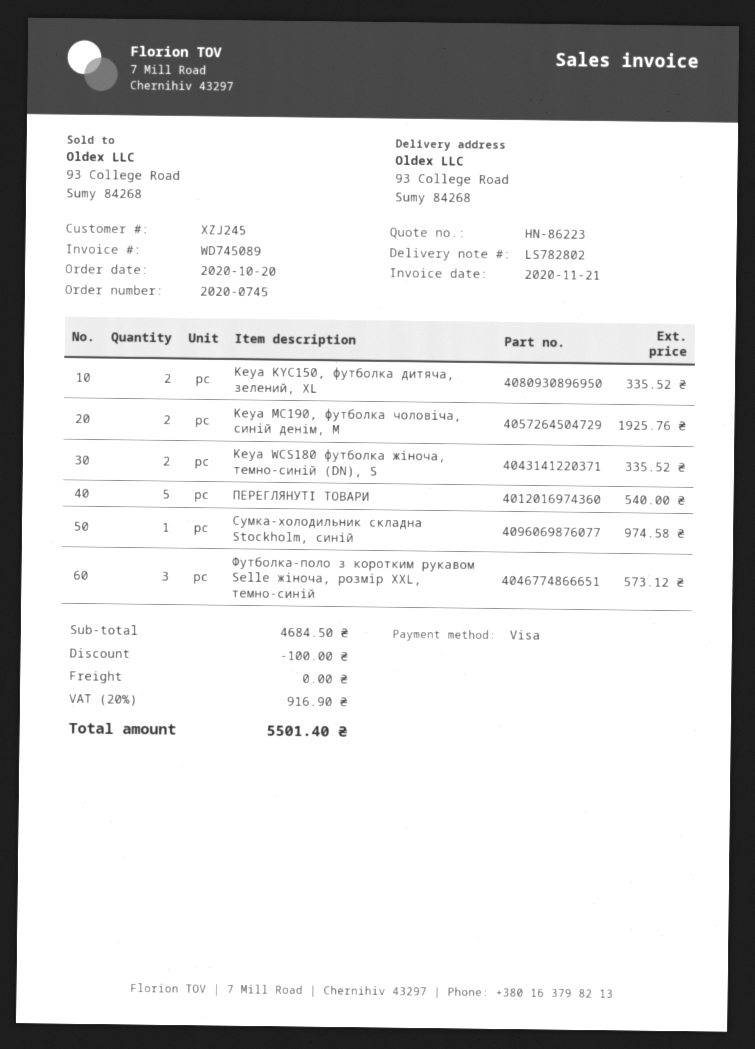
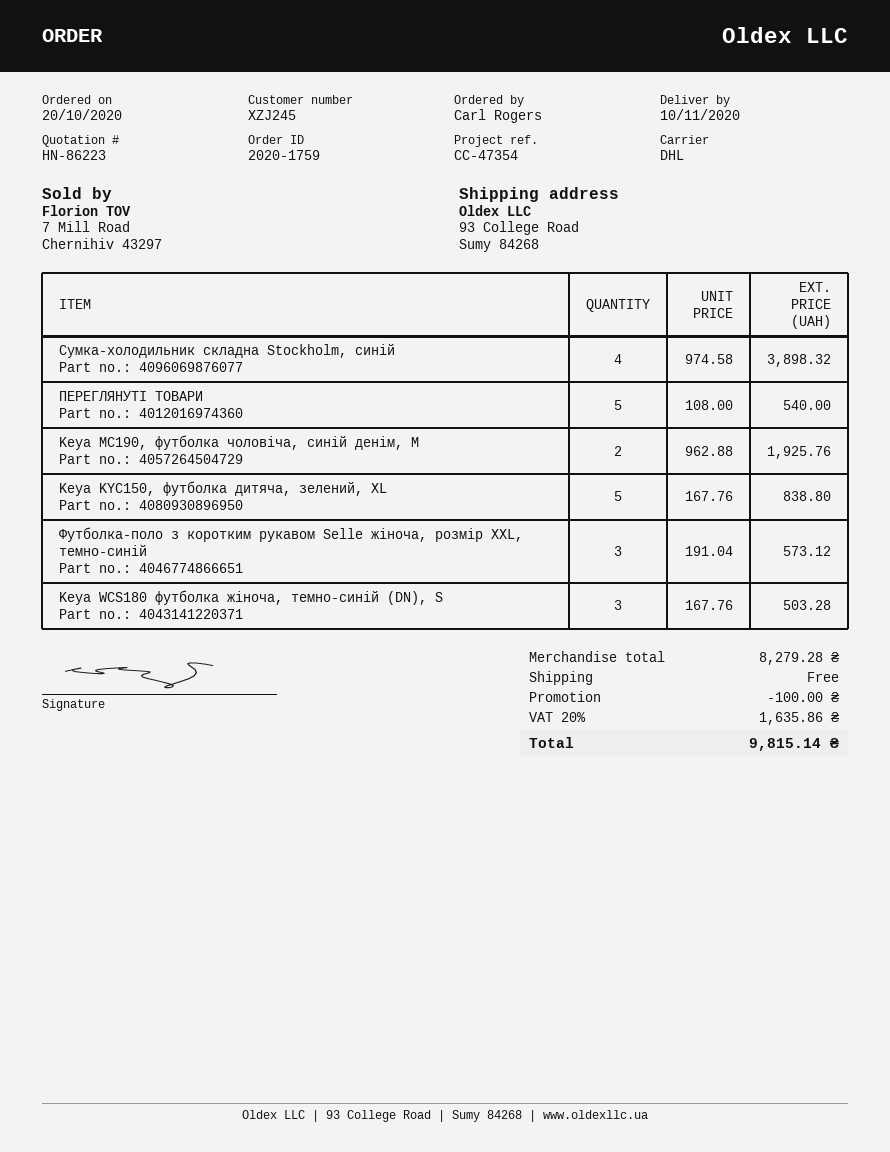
order number: 2020-0745 -> 2020-1759
Keya KYC150, футболка дитяча, зелений, XL: 2 for 335.52 -> 5 for 838.80
Keya WCS180 футболка жіноча, темно-синій (DN), S: 2 for 335.52 -> 3 for 503.28
Сумка-холодильник складна Stockholm, синій: 1 for 974.58 -> 4 for 3898.32
subtotal: 4684.50 -> 8279.28
tax: 20% = 916.90 -> 20% = 1635.86
total: 5501.40 -> 9815.14

